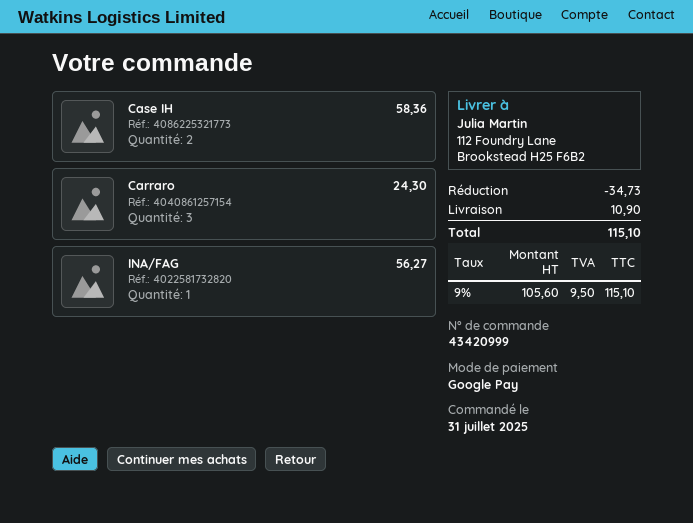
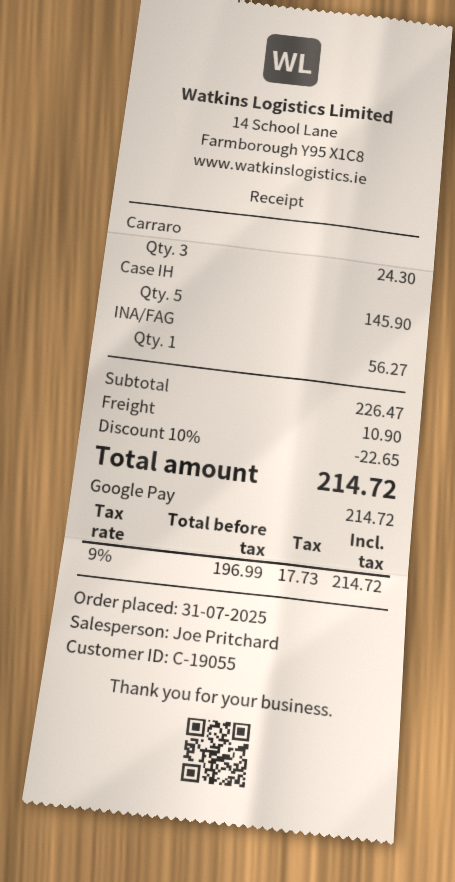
Case IH: 2 for 58.36 -> 5 for 145.90
discount: 34.73 -> 22.65
net: 105.60 -> 196.99
tax: 9% = 9.50 -> 9% = 17.73
total: 115.10 -> 214.72

